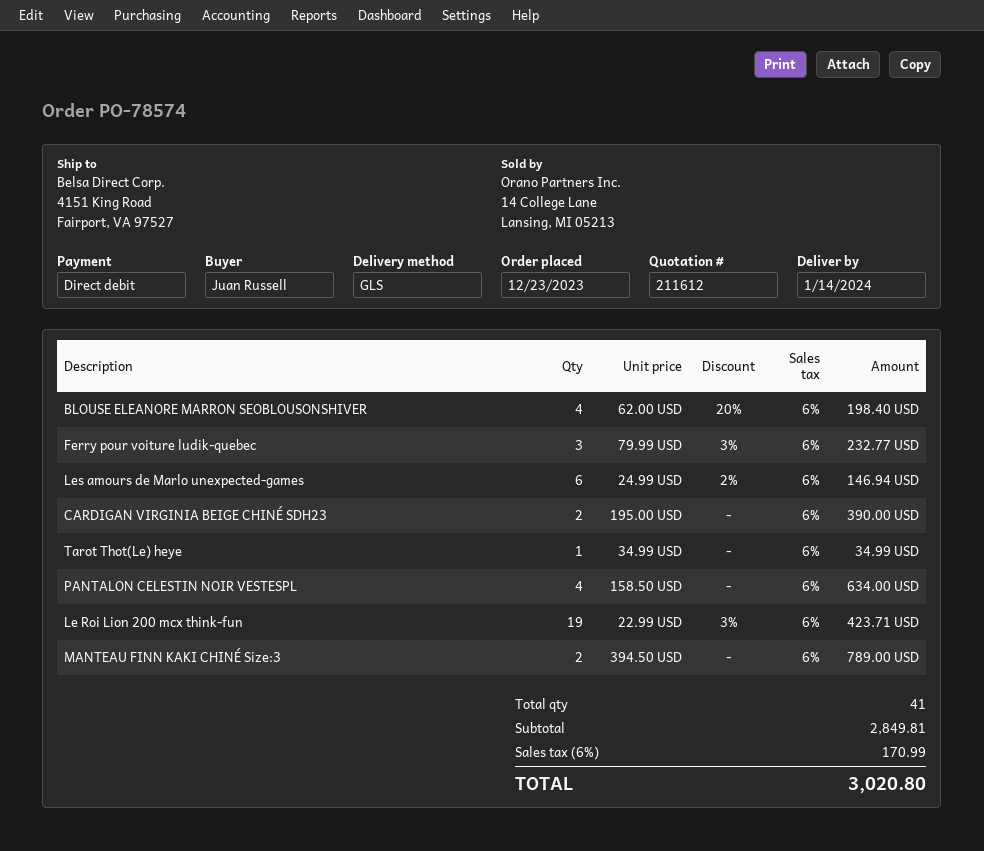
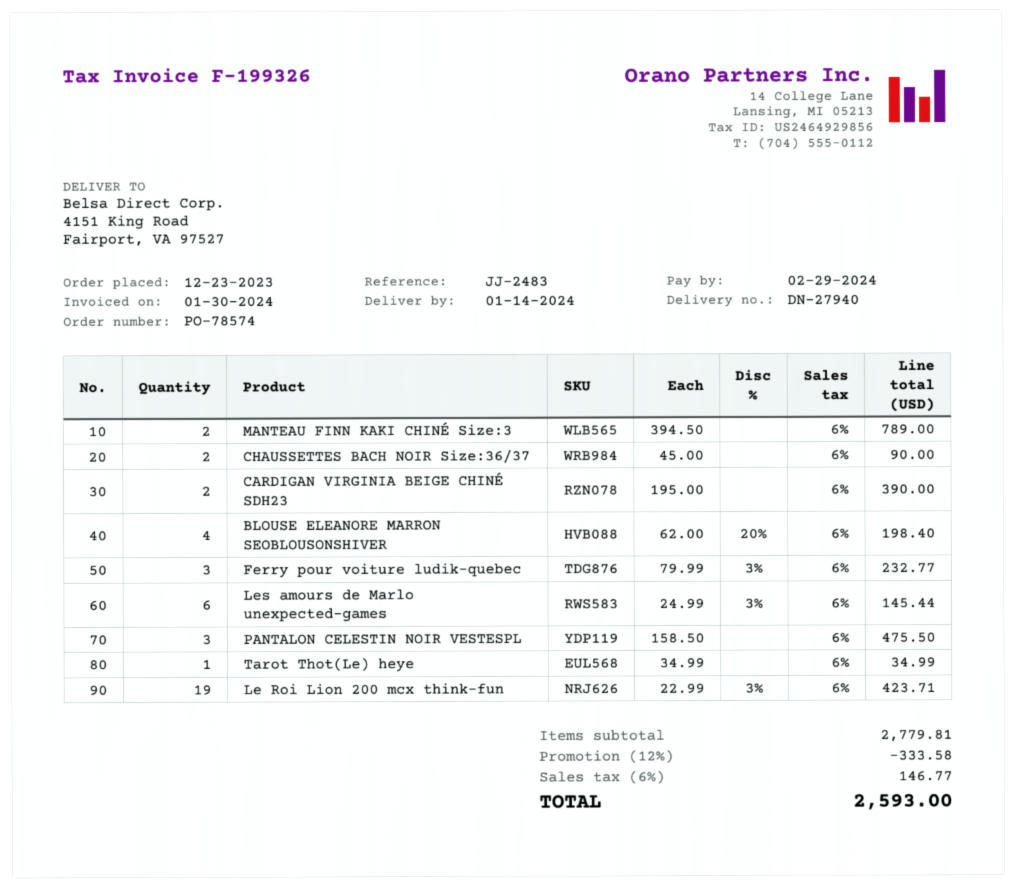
Les amours de Marlo unexpected-games: 6 x 24.99 - 2% = 146.94 -> 6 x 24.99 - 3% = 145.44
PANTALON CELESTIN NOIR VESTESPL: 4 x 158.50 = 634.00 -> 3 x 158.50 = 475.50
CHAUSSETTES BACH NOIR Size:36/37: none -> 2 x 45.00 = 90.00
subtotal: 2849.81 -> 2779.81
discount: none -> 12% = 333.58
tax: 6% = 170.99 -> 6% = 146.77
total: 3020.80 -> 2593.00

